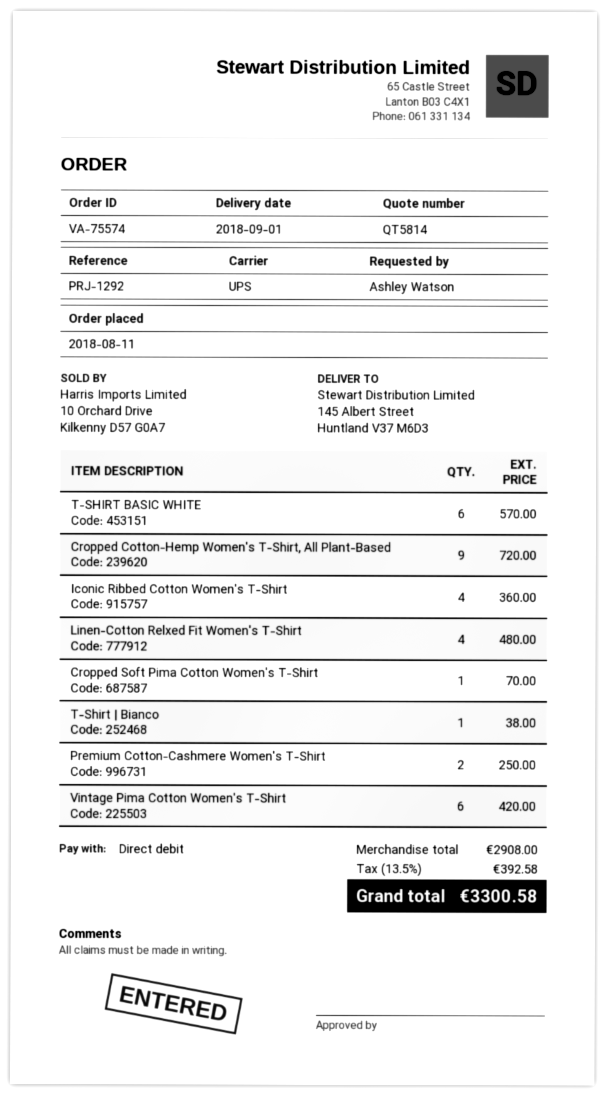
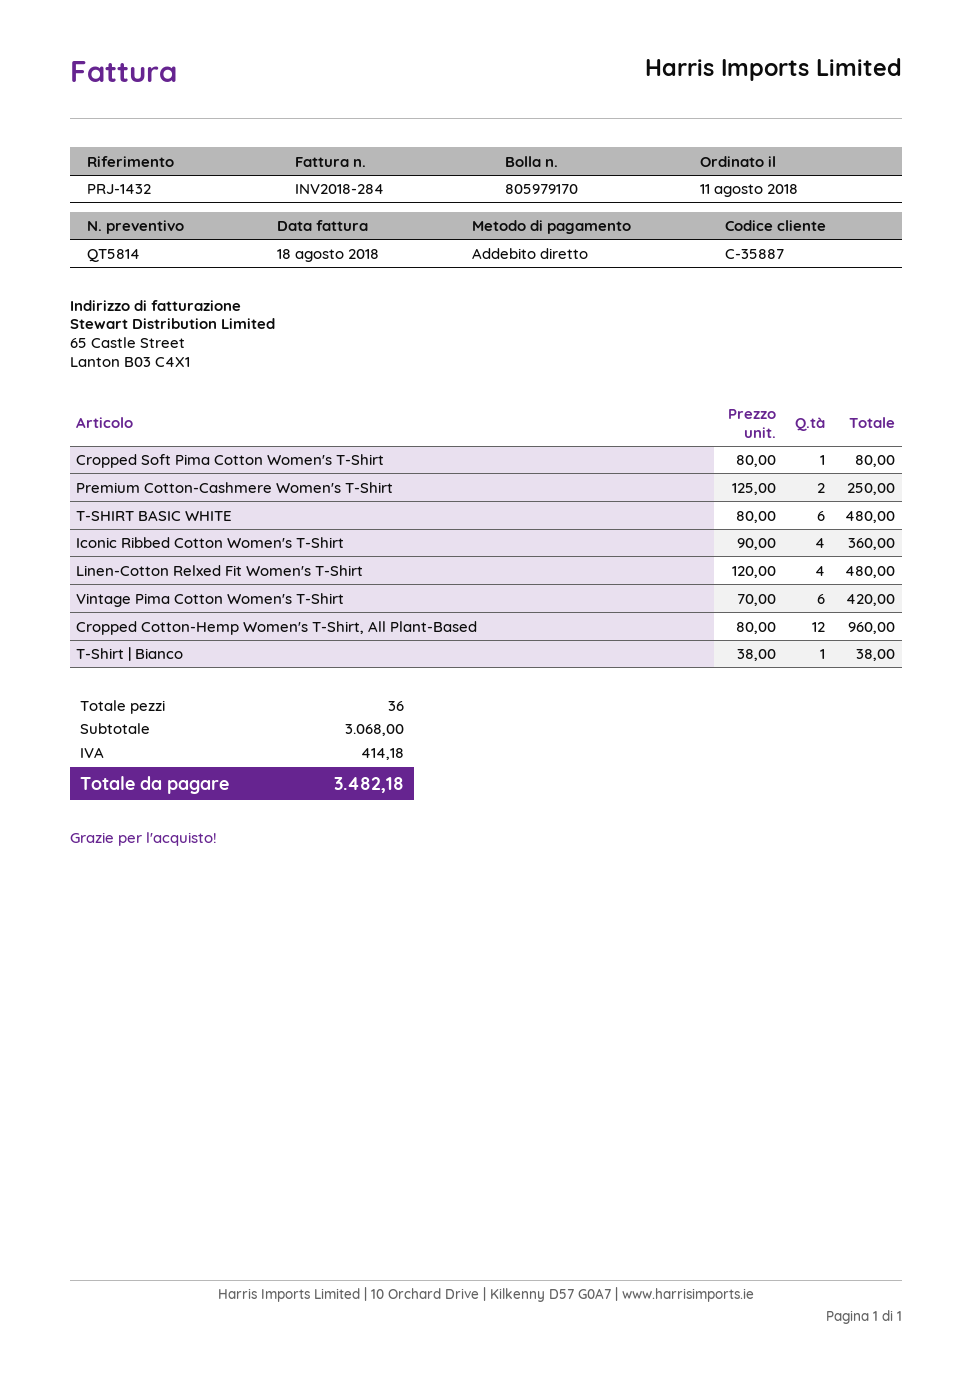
reference: PRJ-1292 -> PRJ-1432
T-SHIRT BASIC WHITE: 6 for 570.00 -> 6 for 480.00
Cropped Cotton-Hemp Women's T-Shirt, All Plant-Based: 9 for 720.00 -> 12 for 960.00
Cropped Soft Pima Cotton Women's T-Shirt: 1 for 70.00 -> 1 for 80.00
subtotal: 2908.00 -> 3068.00
tax: 392.58 -> 414.18
total: 3300.58 -> 3482.18

